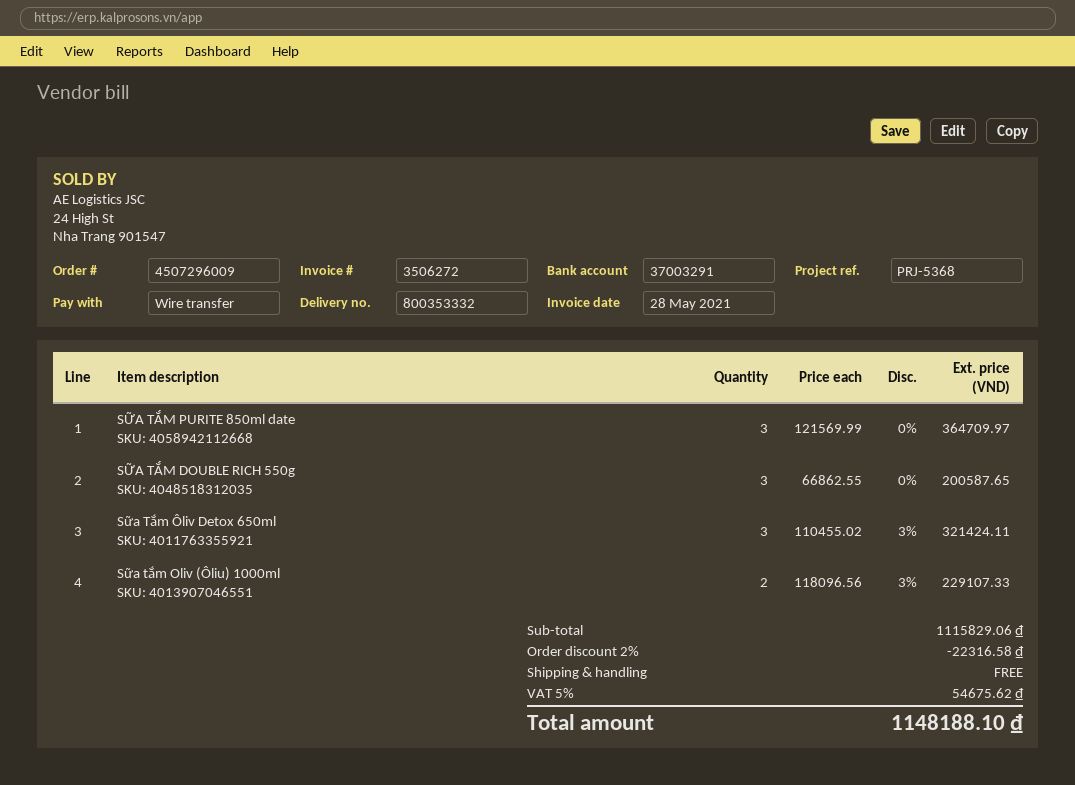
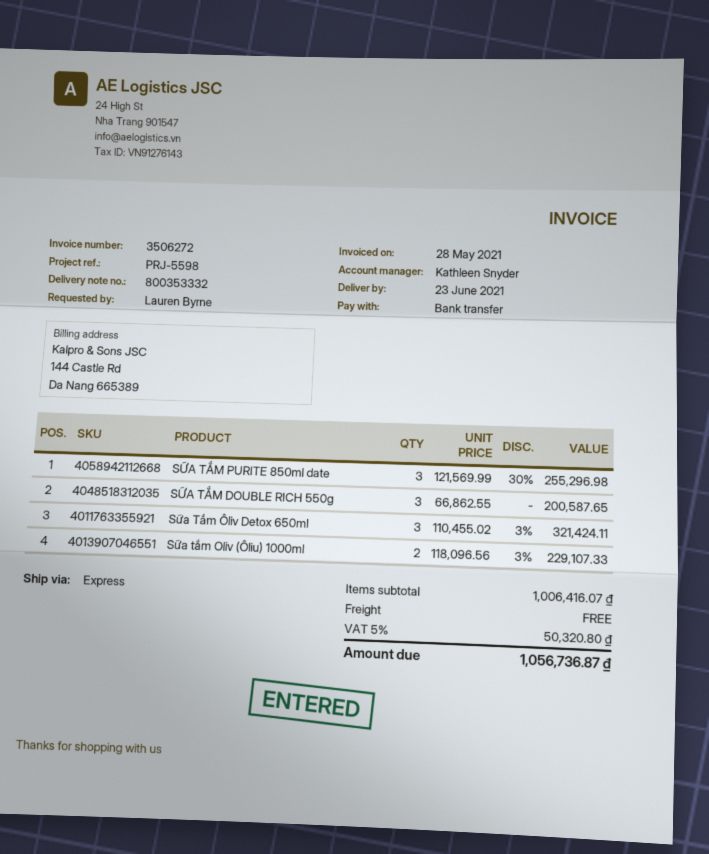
reference: PRJ-5368 -> PRJ-5598
SỮA TẮM PURITE 850ml date: 3 x 121569.99 = 364709.97 -> 3 x 121569.99 - 30% = 255296.98
subtotal: 1115829.06 -> 1006416.07
discount: 2% = 22316.58 -> none
tax: 5% = 54675.62 -> 5% = 50320.80
total: 1148188.10 -> 1056736.87

